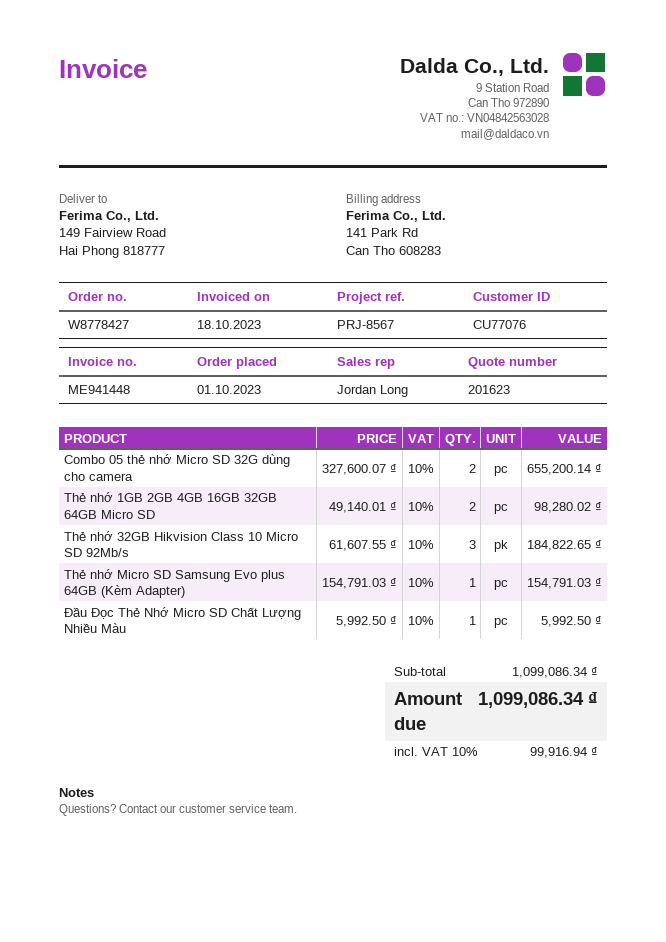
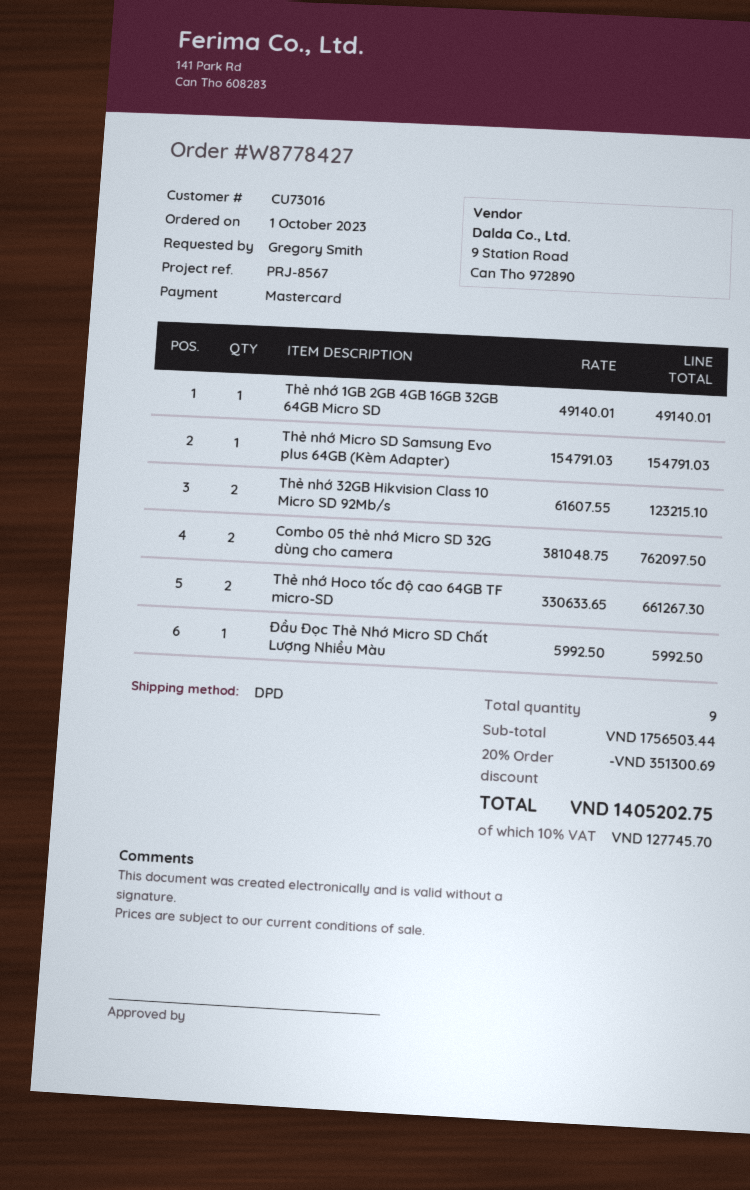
customer number: CU77076 -> CU73016
Combo 05 thẻ nhớ Micro SD 32G dùng cho camera: 2 x 327600.07 = 655200.14 -> 2 x 381048.75 = 762097.50
Thẻ nhớ 1GB 2GB 4GB 16GB 32GB 64GB Micro SD: 2 x 49140.01 = 98280.02 -> 1 x 49140.01 = 49140.01
Thẻ nhớ 32GB Hikvision Class 10 Micro SD 92Mb/s: 3 x 61607.55 = 184822.65 -> 2 x 61607.55 = 123215.10
Thẻ nhớ Hoco tốc độ cao 64GB TF micro-SD: none -> 2 x 330633.65 = 661267.30
subtotal: 1099086.34 -> 1756503.44
discount: none -> 20% = 351300.69
tax: 10% = 99916.94 -> 10% = 127745.70
total: 1099086.34 -> 1405202.75

